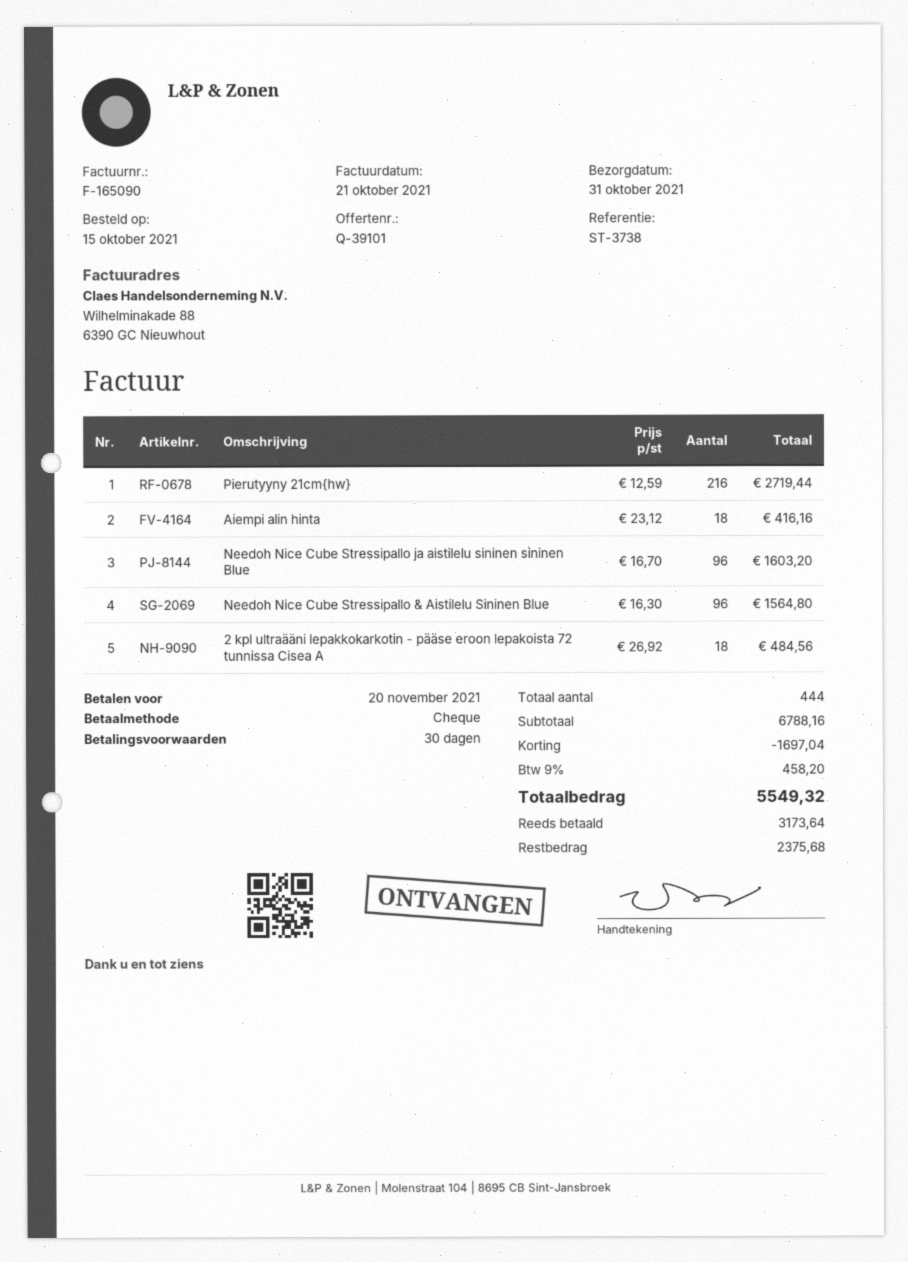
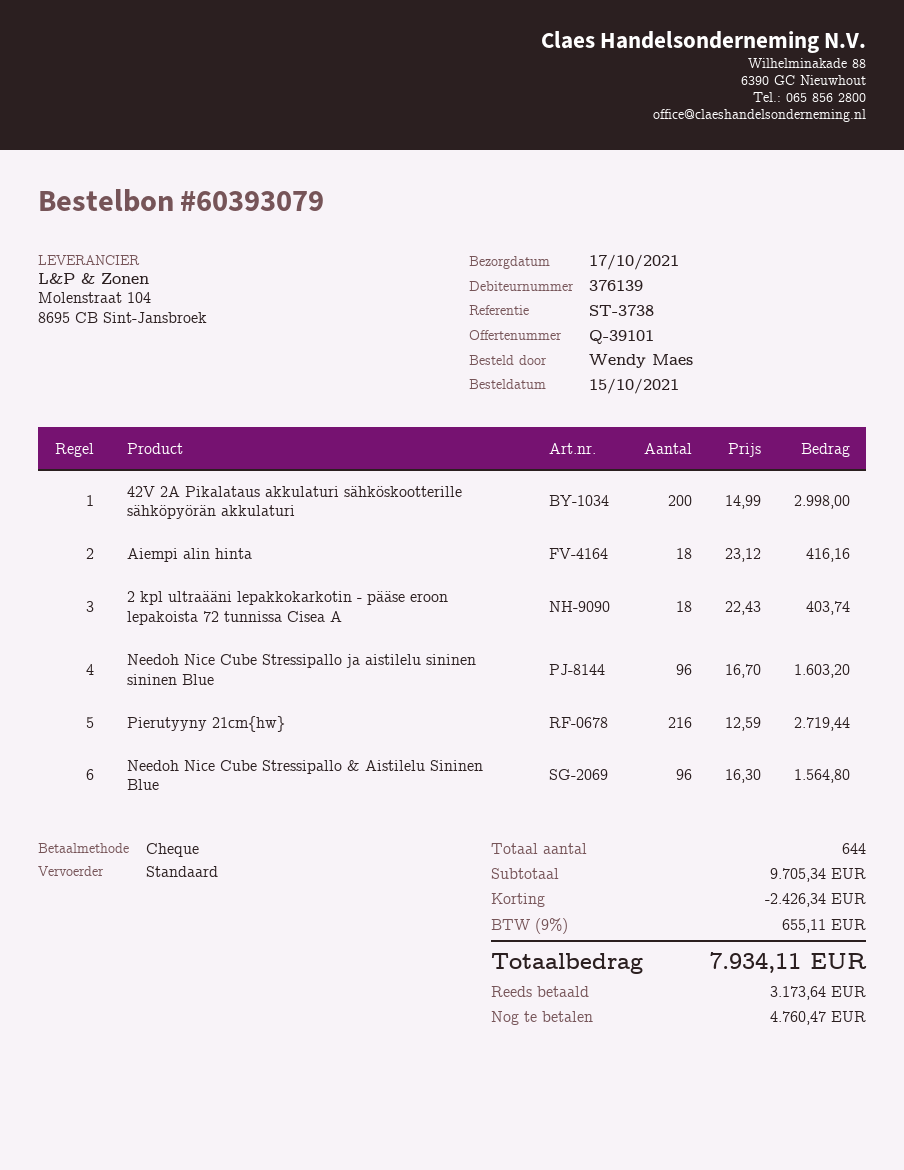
delivery date: 2021-10-31 -> 2021-10-17
2 kpl ultraääni lepakkokarkotin - pääse eroon lepakoista 72 tunnissa Cisea A: 18 x 26.92 = 484.56 -> 18 x 22.43 = 403.74
42V 2A Pikalataus akkulaturi sähköskootterille sähköpyörän akkulaturi: none -> 200 x 14.99 = 2998.00
total quantity: 444 -> 644
subtotal: 6788.16 -> 9705.34
discount: 1697.04 -> 2426.34
tax: 9% = 458.20 -> 9% = 655.11
total: 5549.32 -> 7934.11
balance: 2375.68 -> 4760.47

